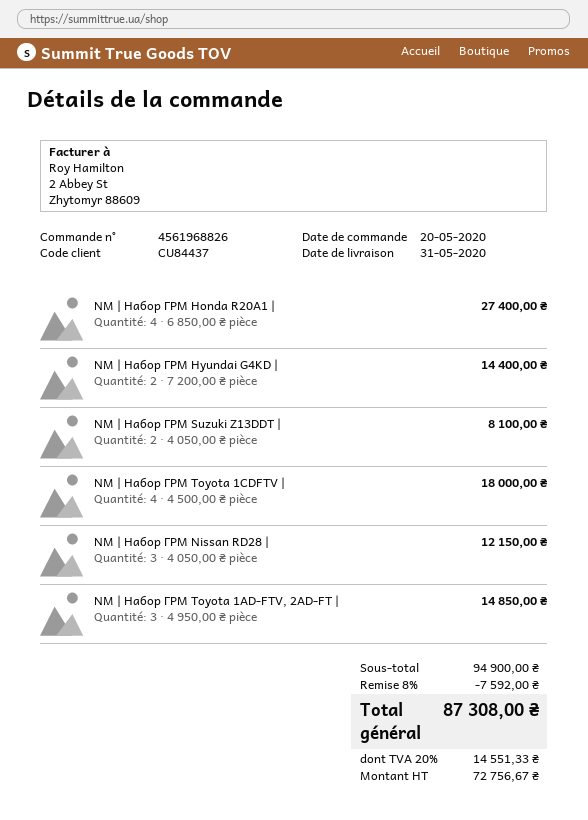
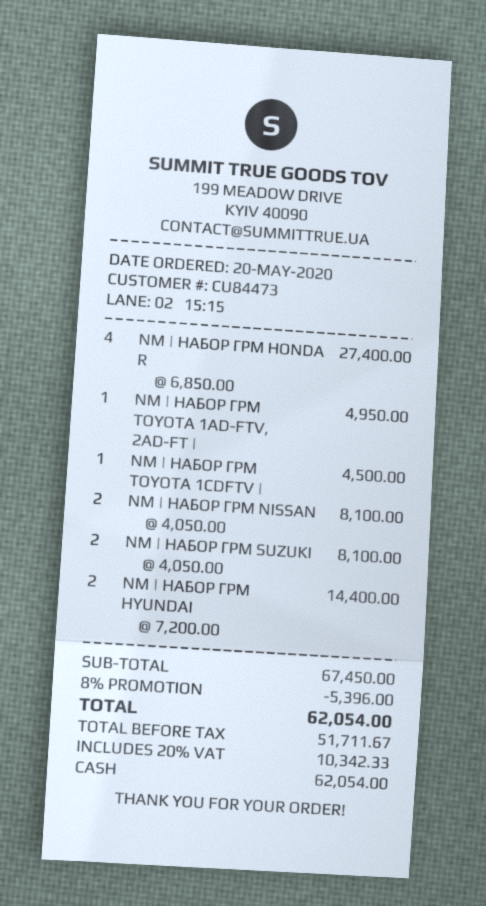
customer number: CU84437 -> CU84473
NM | Набор ГРМ Toyota 1CDFTV |: 4 x 4500.00 = 18000.00 -> 1 x 4500.00 = 4500.00
NM | Набор ГРМ Nissan RD28 |: 3 x 4050.00 = 12150.00 -> 2 x 4050.00 = 8100.00
NM | Набор ГРМ Toyota 1AD-FTV, 2AD-FT |: 3 x 4950.00 = 14850.00 -> 1 x 4950.00 = 4950.00
subtotal: 94900.00 -> 67450.00
discount: 8% = 7592.00 -> 8% = 5396.00
net: 72756.67 -> 51711.67
tax: 20% = 14551.33 -> 20% = 10342.33
total: 87308.00 -> 62054.00

